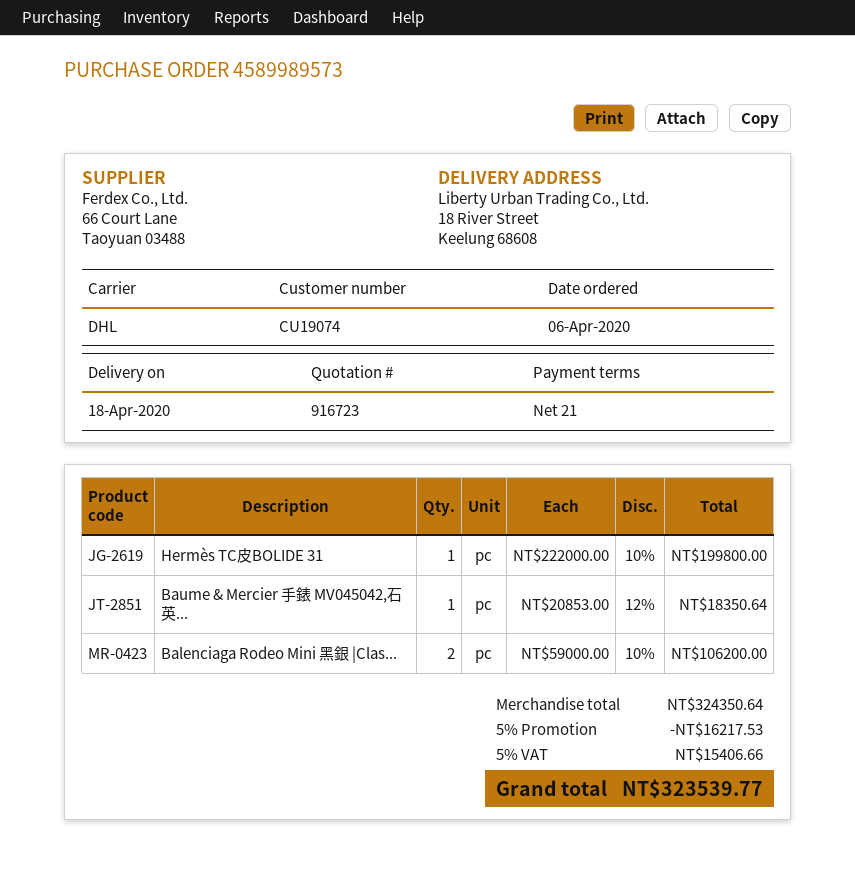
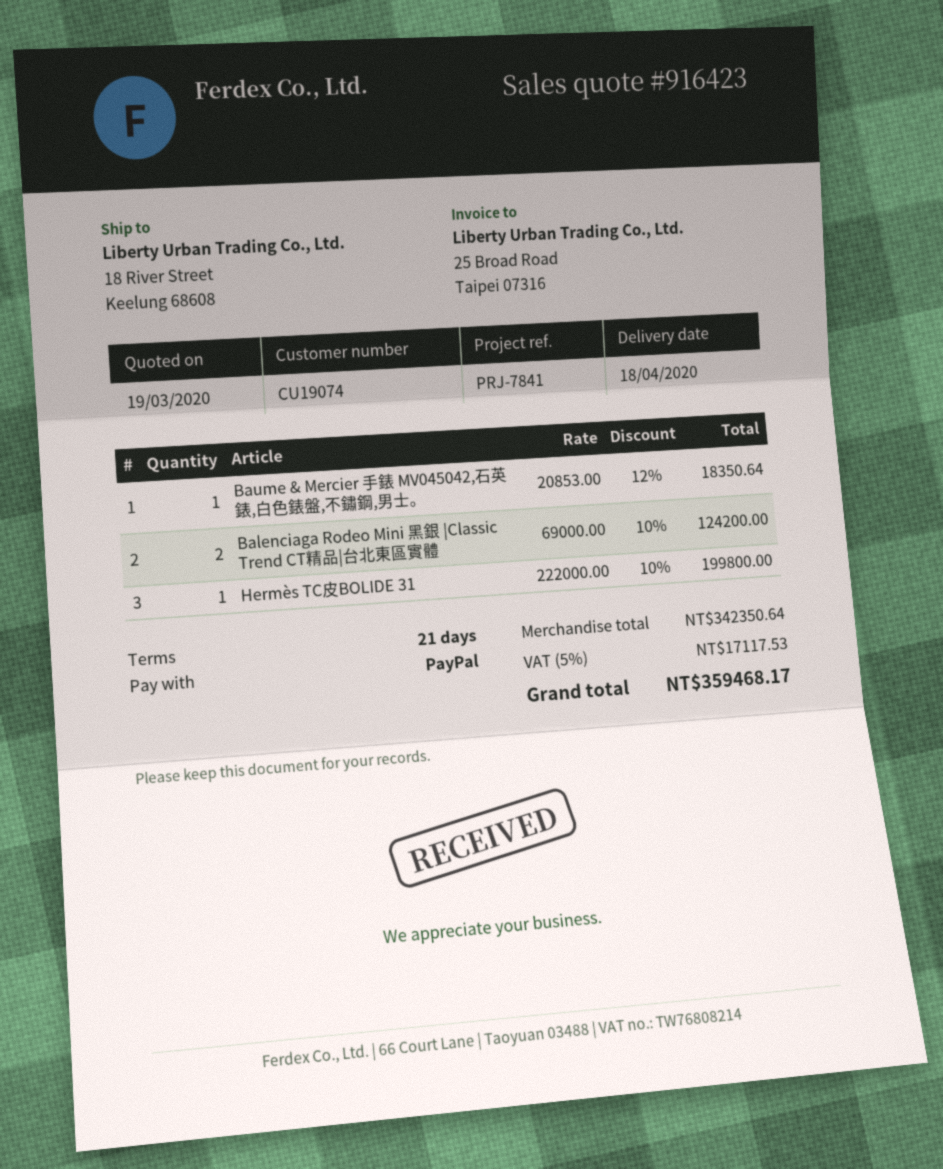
quote number: 916723 -> 916423
Balenciaga Rodeo Mini 黑銀 |Clas...: 2 x 59000.00 - 10% = 106200.00 -> 2 x 69000.00 - 10% = 124200.00
subtotal: 324350.64 -> 342350.64
discount: 5% = 16217.53 -> none
tax: 5% = 15406.66 -> 5% = 17117.53
total: 323539.77 -> 359468.17

